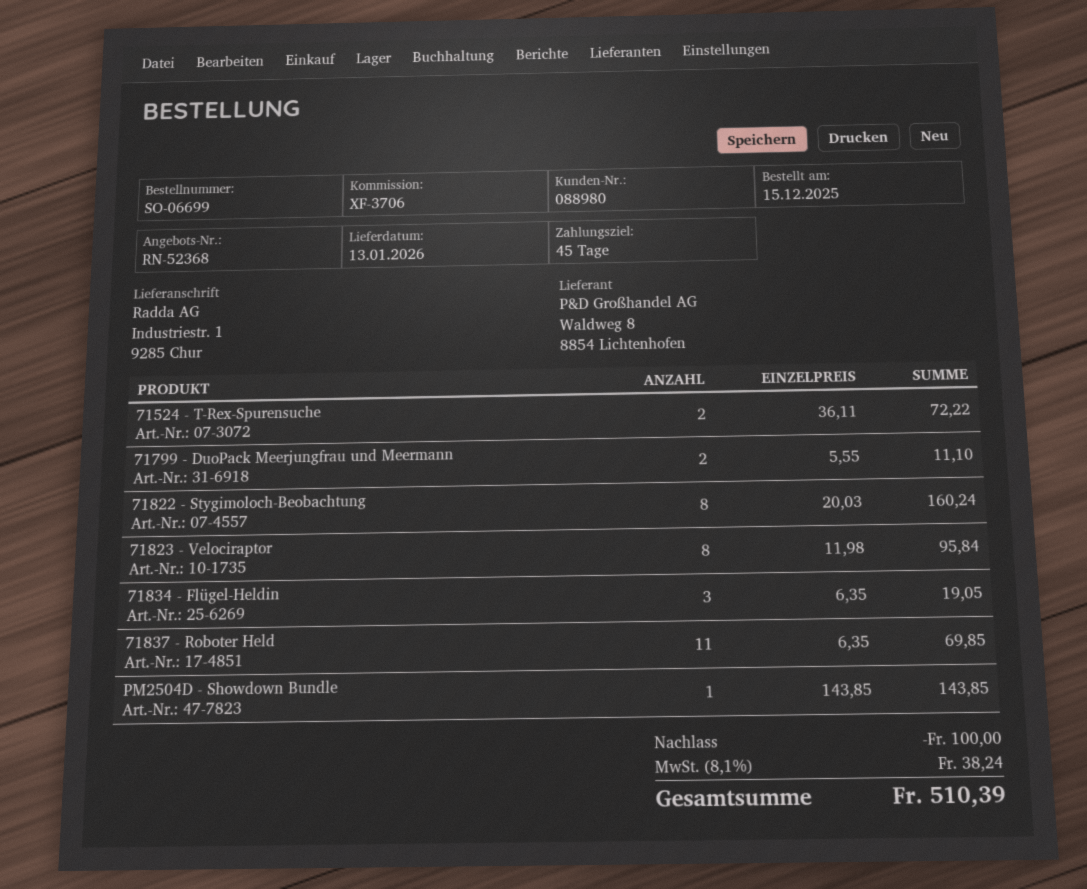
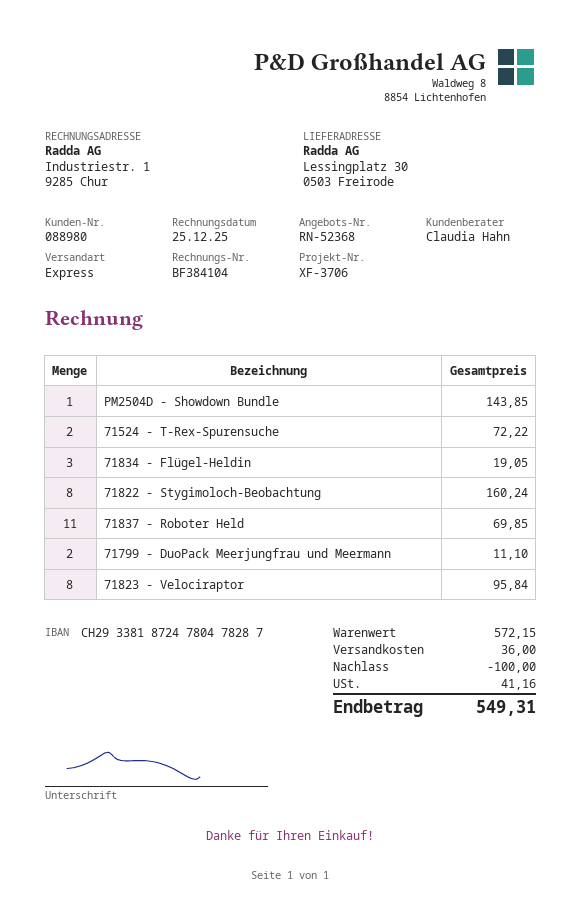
ship to: Industriestr. 1, 9285 Chur -> Lessingplatz 30, 0503 Freirode
shipping: none -> 36.00
tax: 38.24 -> 41.16
total: 510.39 -> 549.31

